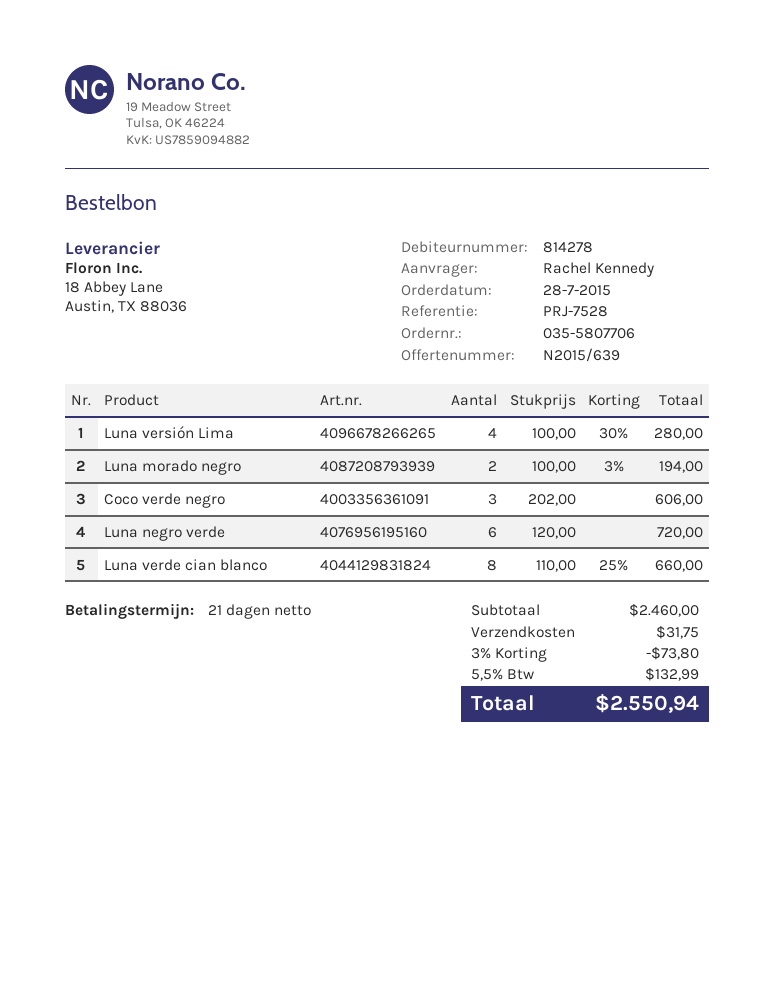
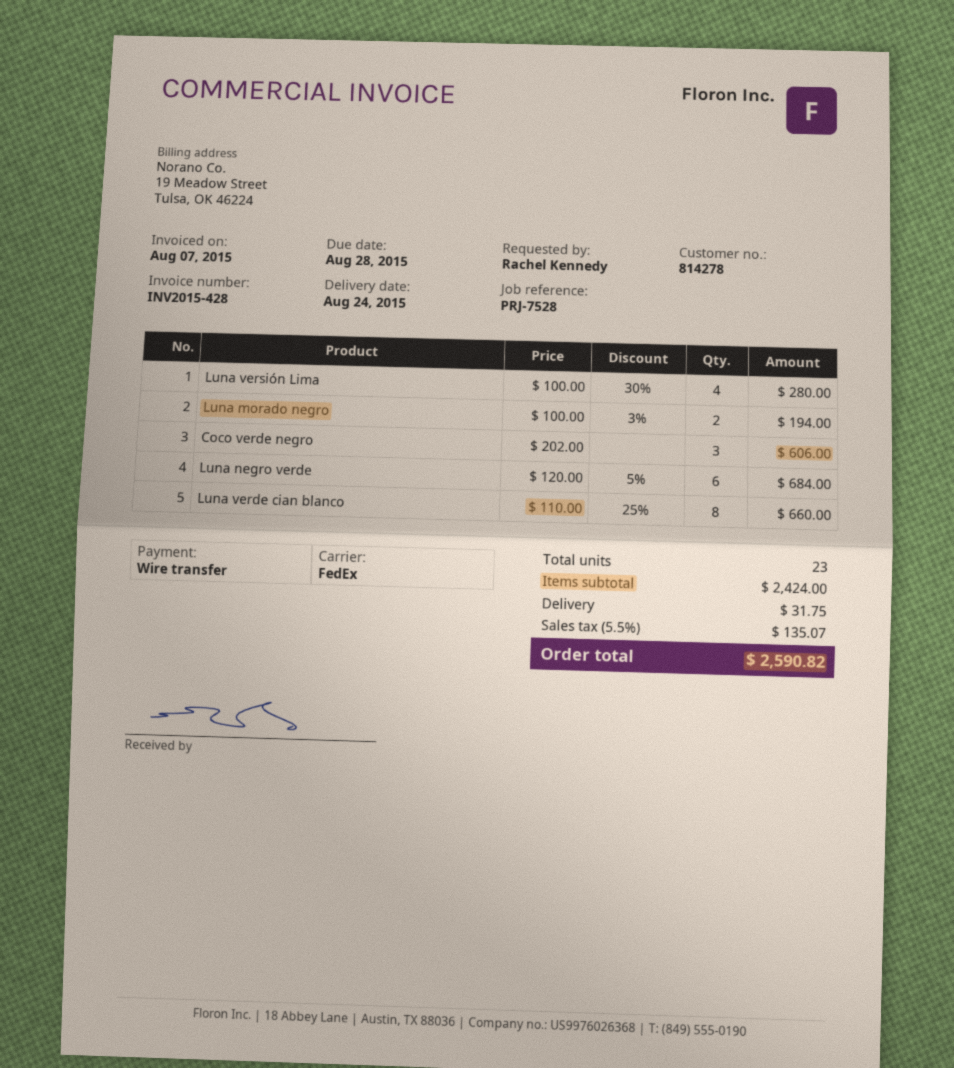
Luna negro verde: 6 x 120.00 = 720.00 -> 6 x 120.00 - 5% = 684.00
subtotal: 2460.00 -> 2424.00
discount: 3% = 73.80 -> none
tax: 5.5% = 132.99 -> 5.5% = 135.07
total: 2550.94 -> 2590.82

